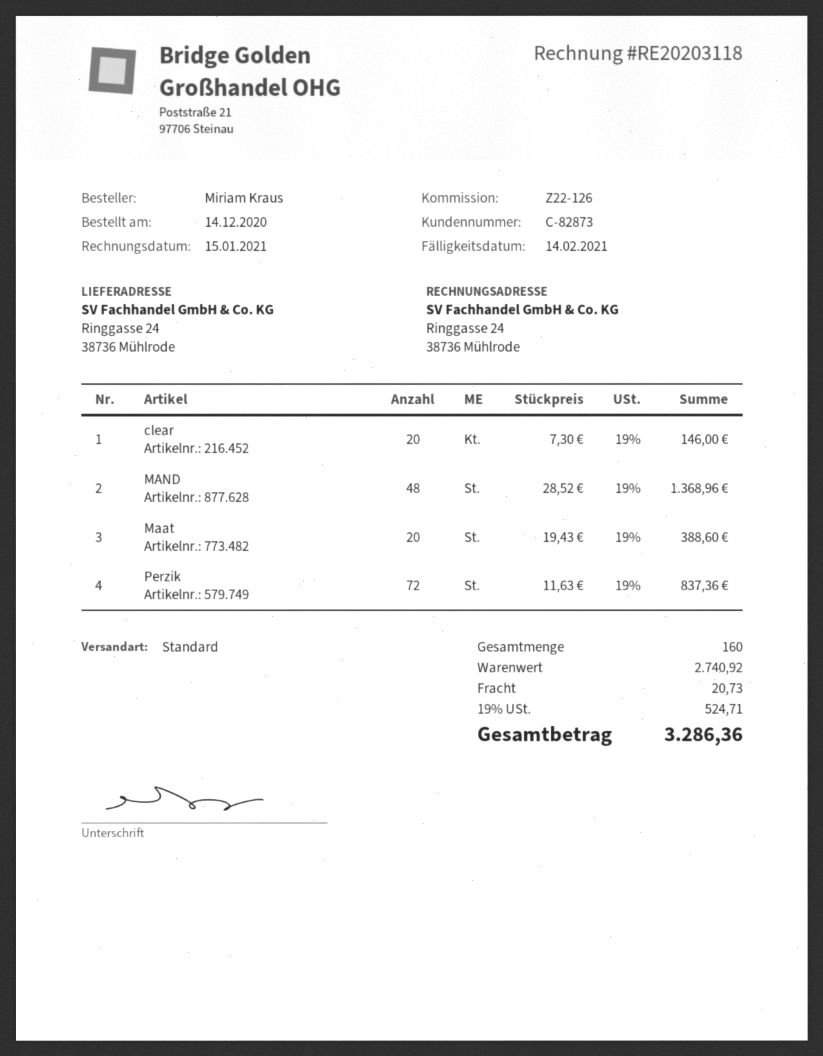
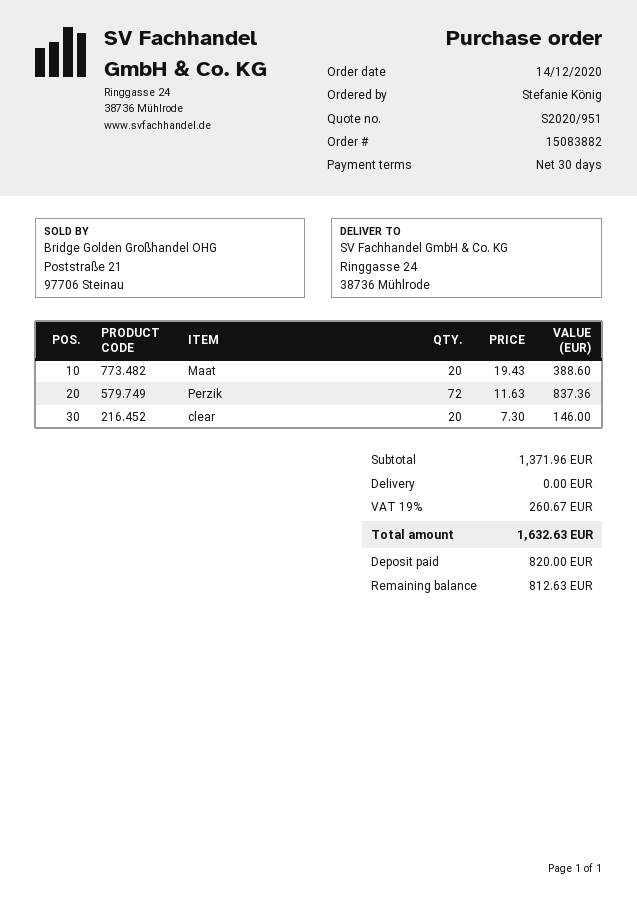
ordered by: Miriam Kraus -> Stefanie König
MAND: 48 x 28.52 = 1368.96 -> none
subtotal: 2740.92 -> 1371.96
shipping: 20.73 -> 0.00
tax: 19% = 524.71 -> 19% = 260.67
total: 3286.36 -> 1632.63

